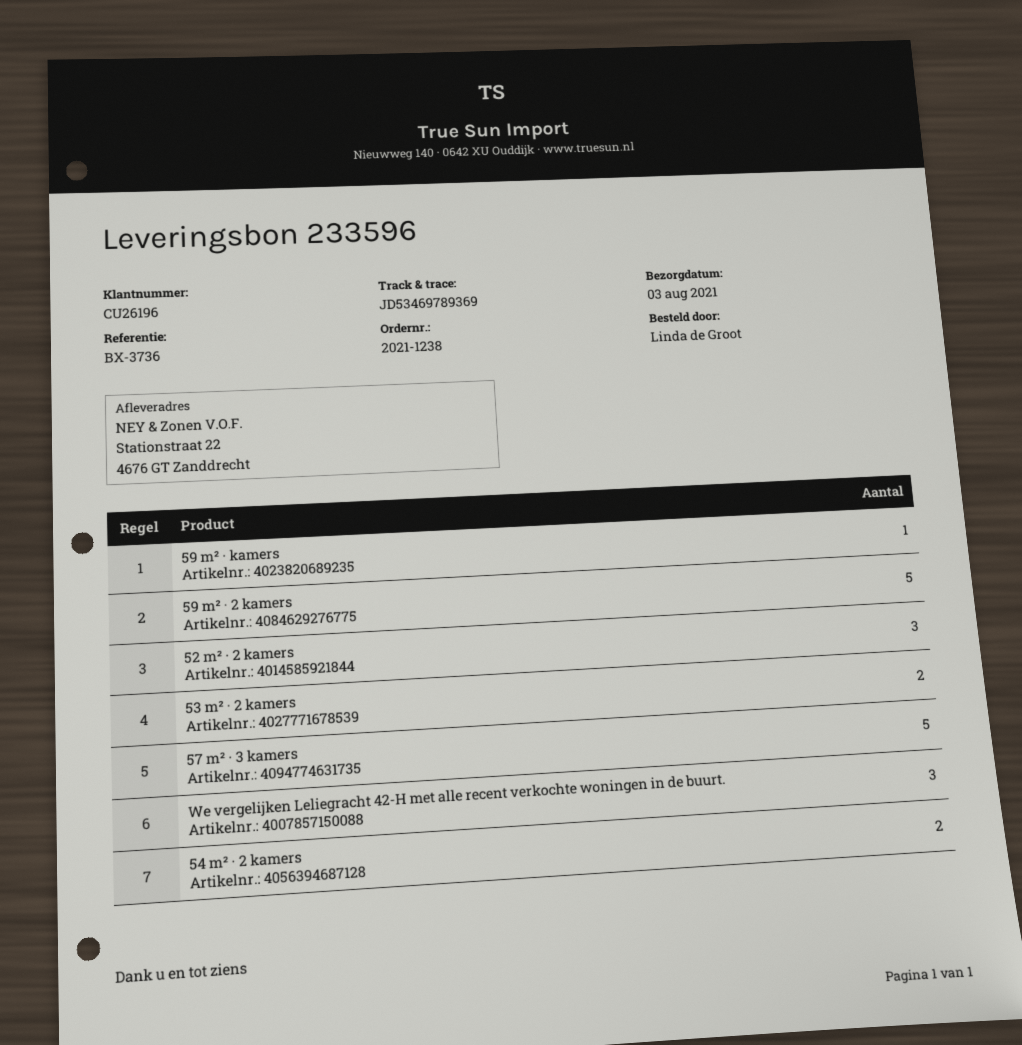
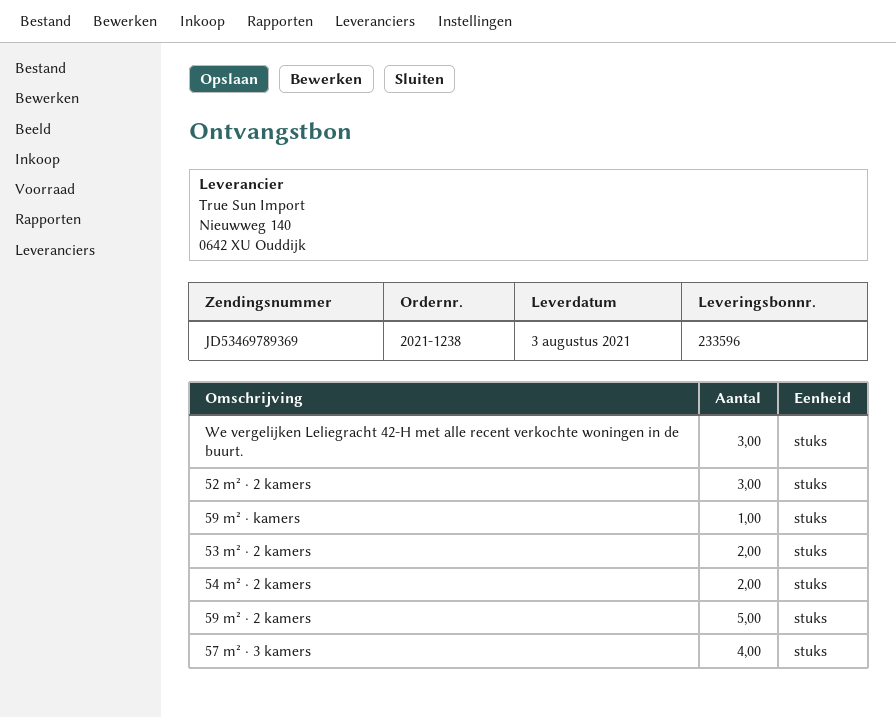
57 m² · 3 kamers: 5 -> 4

